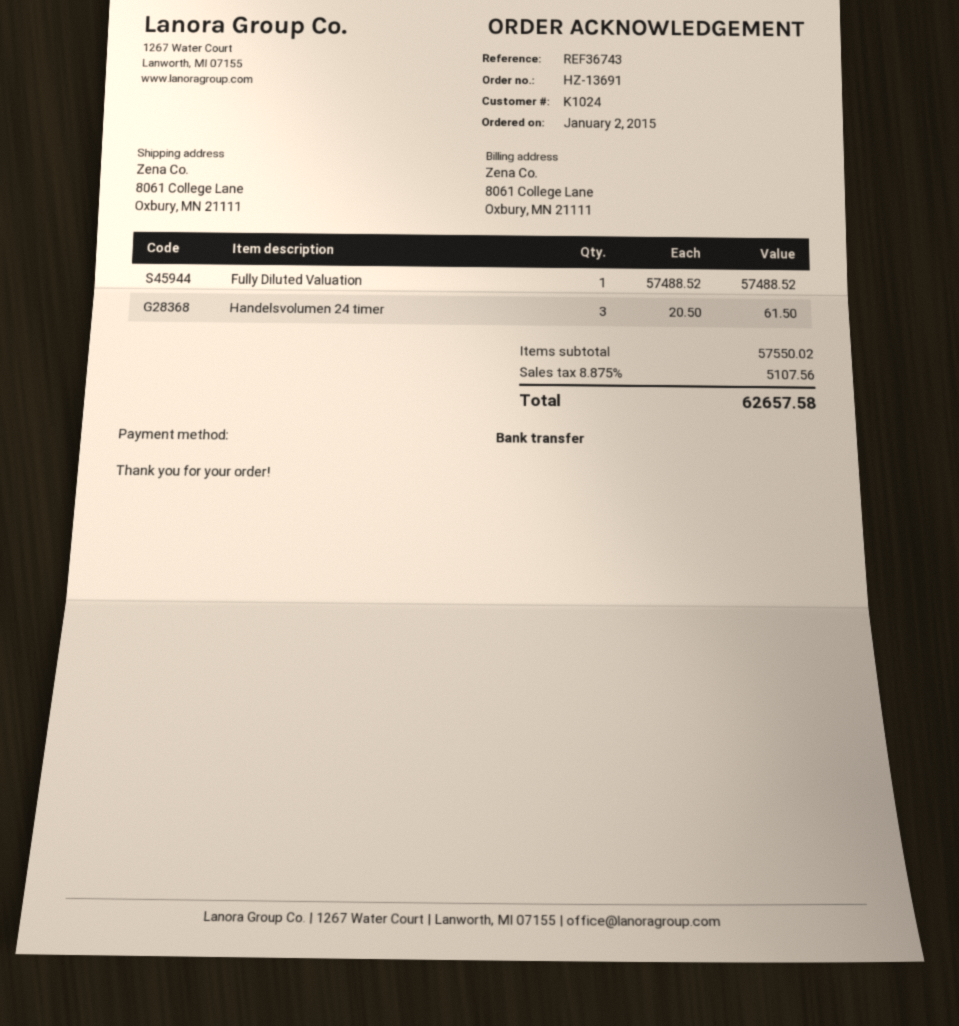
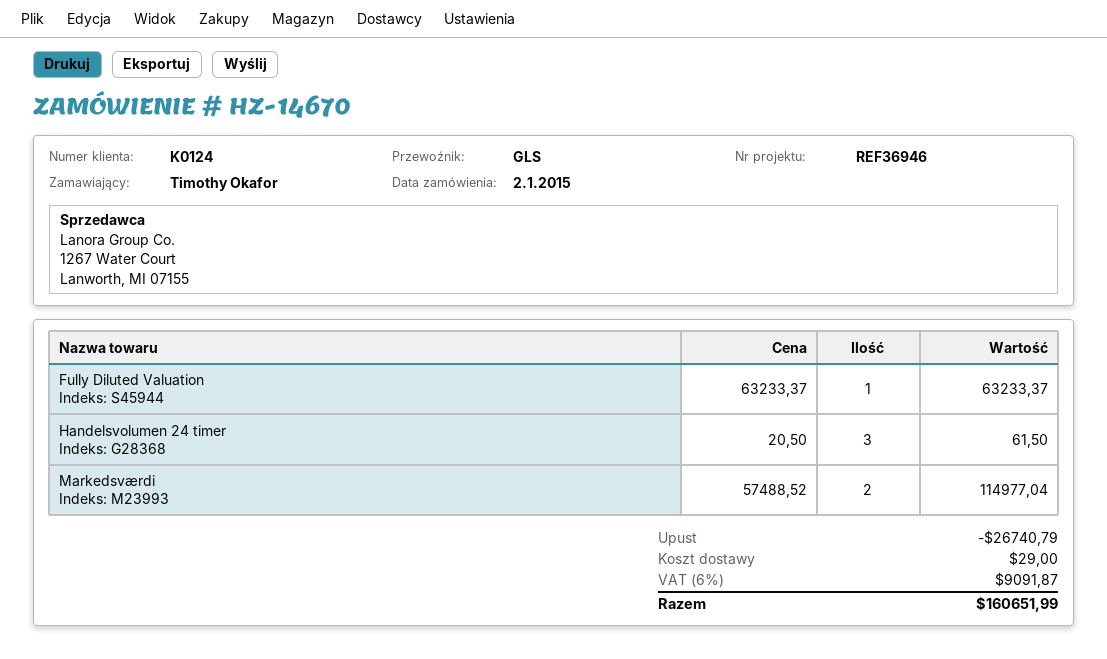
order number: HZ-13691 -> HZ-14670
customer number: K1024 -> K0124
reference: REF36743 -> REF36946
Fully Diluted Valuation: 1 x 57488.52 = 57488.52 -> 1 x 63233.37 = 63233.37
Markedsværdi: none -> 2 x 57488.52 = 114977.04
discount: none -> 26740.79
shipping: none -> 29.00
tax: 8.875% = 5107.56 -> 6% = 9091.87
total: 62657.58 -> 160651.99

